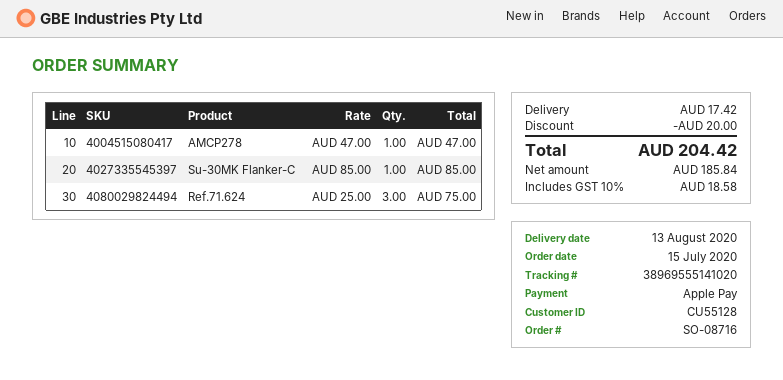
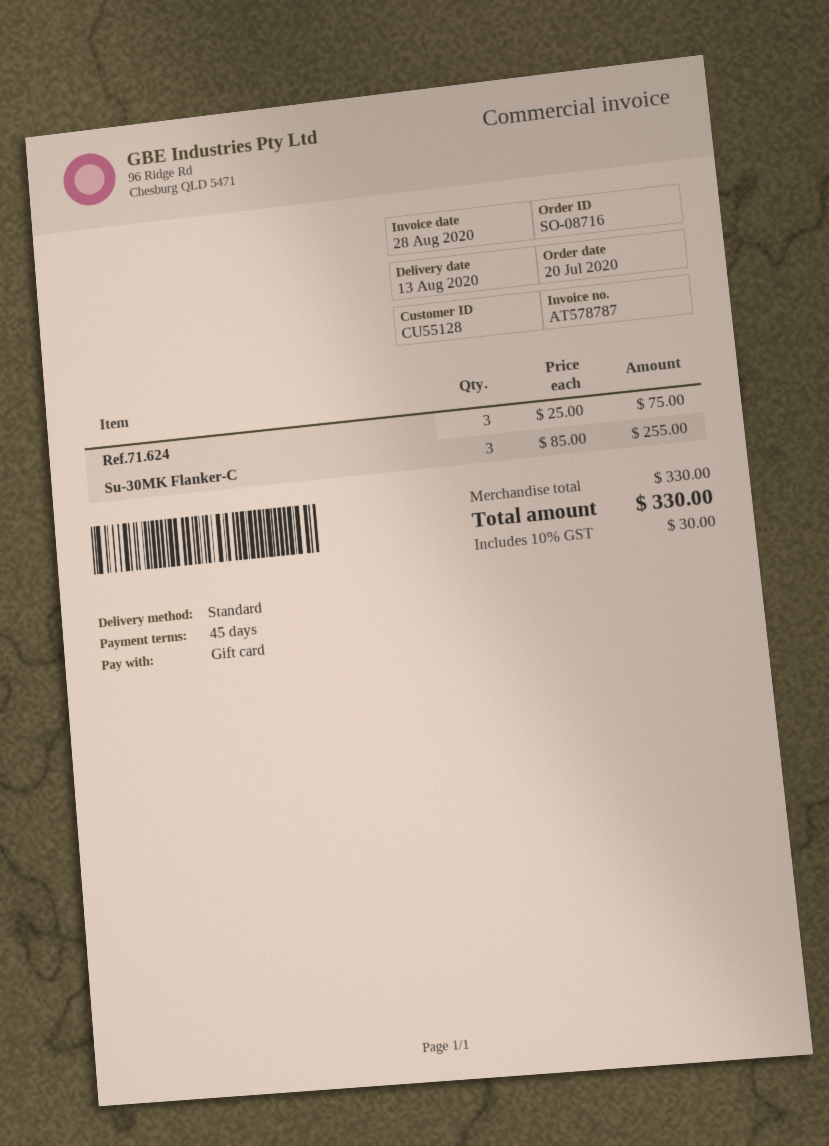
order date: 2020-07-15 -> 2020-07-20
payment method: Apple Pay -> gift card
AMCP278: 1 x 47.00 = 47.00 -> none
Su-30MK Flanker-C: 1 x 85.00 = 85.00 -> 3 x 85.00 = 255.00
discount: 20.00 -> none
shipping: 17.42 -> none
tax: 10% = 18.58 -> 10% = 30.00
total: 204.42 -> 330.00

